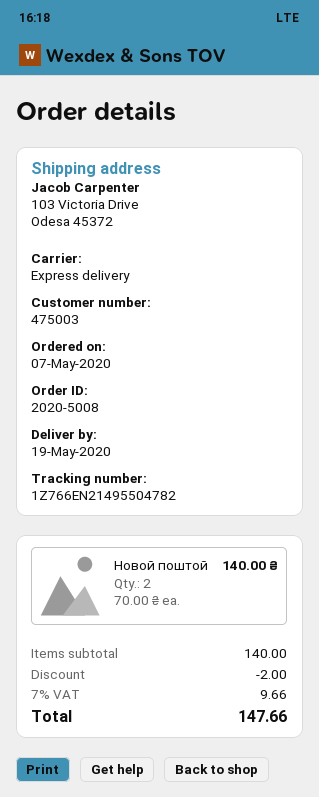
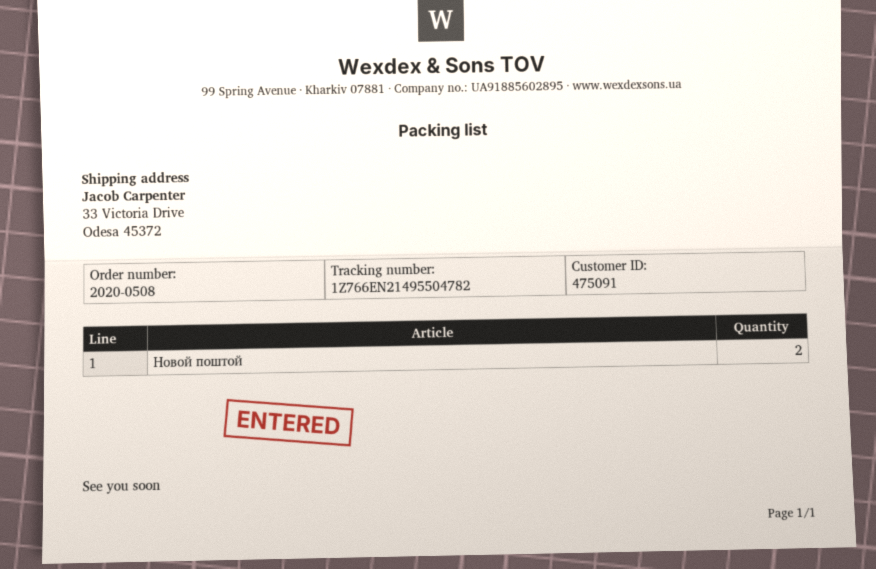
order number: 2020-5008 -> 2020-0508
customer number: 475003 -> 475091
ship to: 103 Victoria Drive, Odesa 45372 -> 33 Victoria Drive, Odesa 45372

